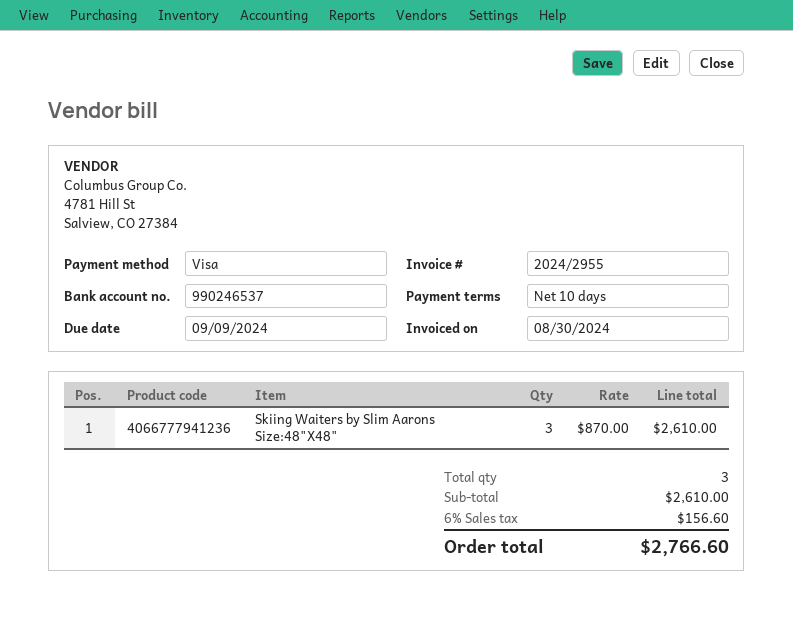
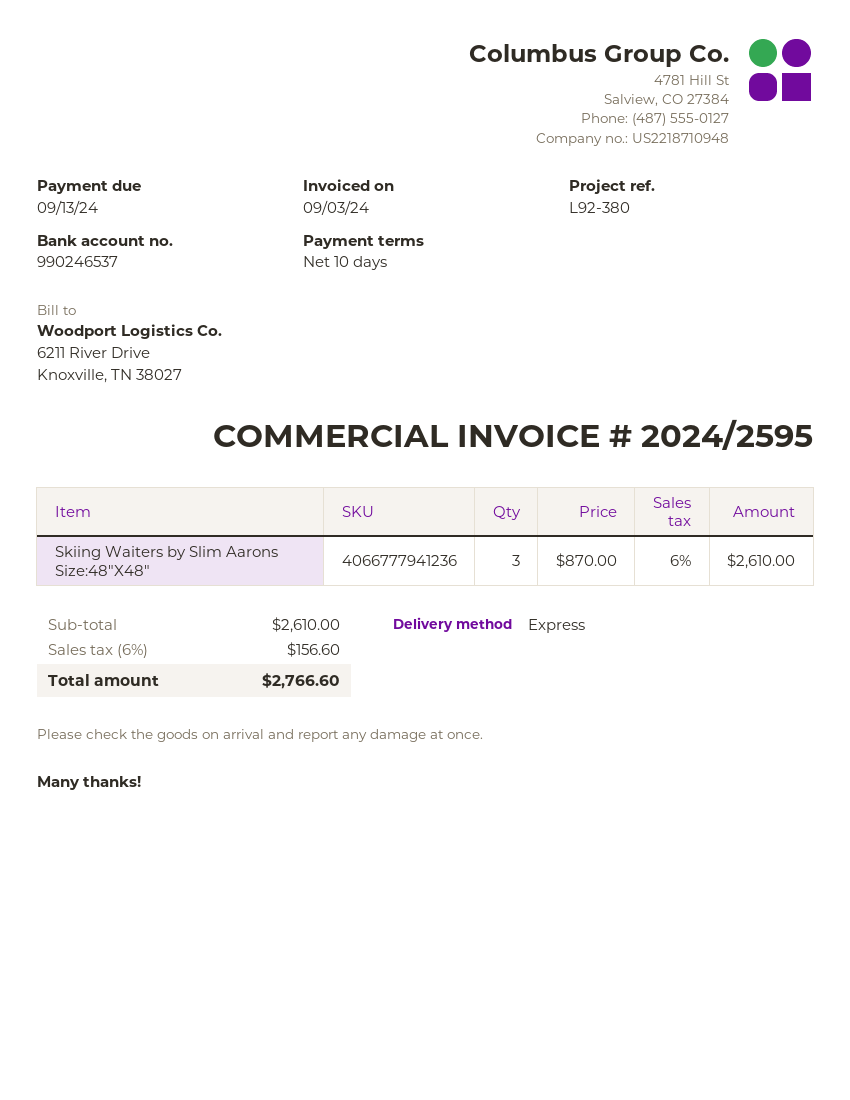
invoice number: 2024/2955 -> 2024/2595
invoice date: 2024-08-30 -> 2024-09-03
due date: 2024-09-09 -> 2024-09-13

